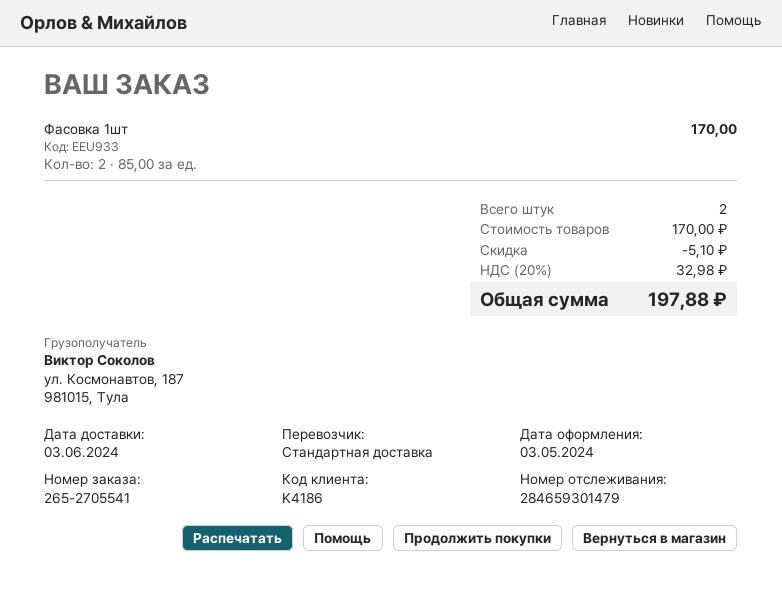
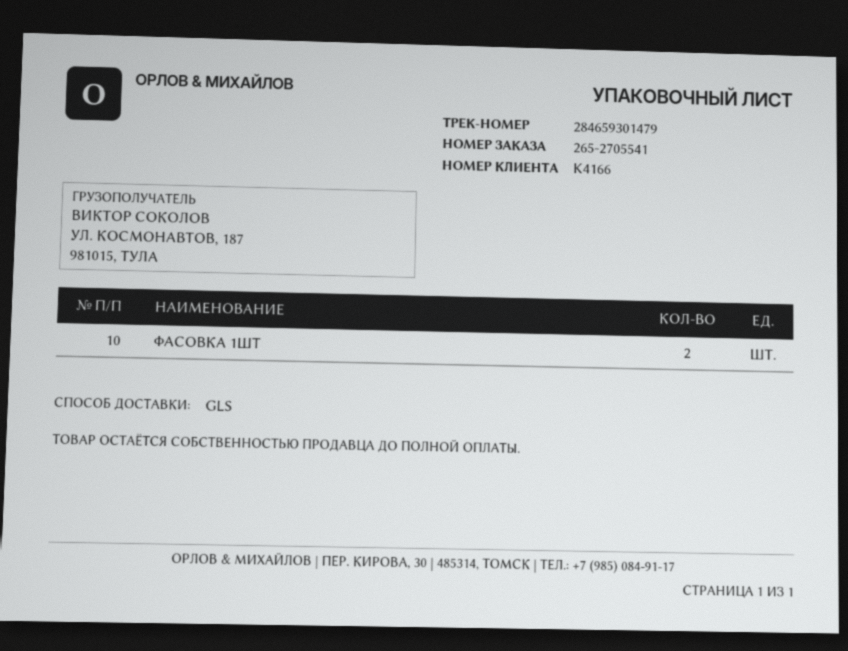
customer number: K4186 -> K4166
shipping method: standard -> GLS

